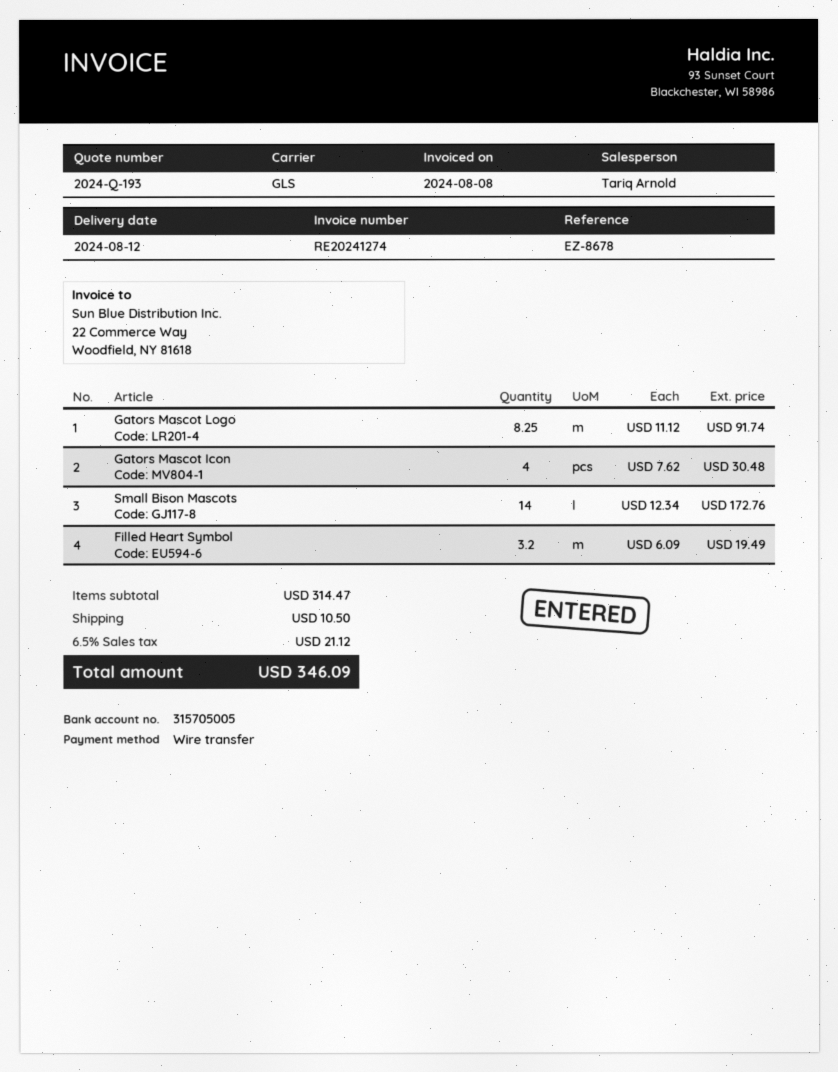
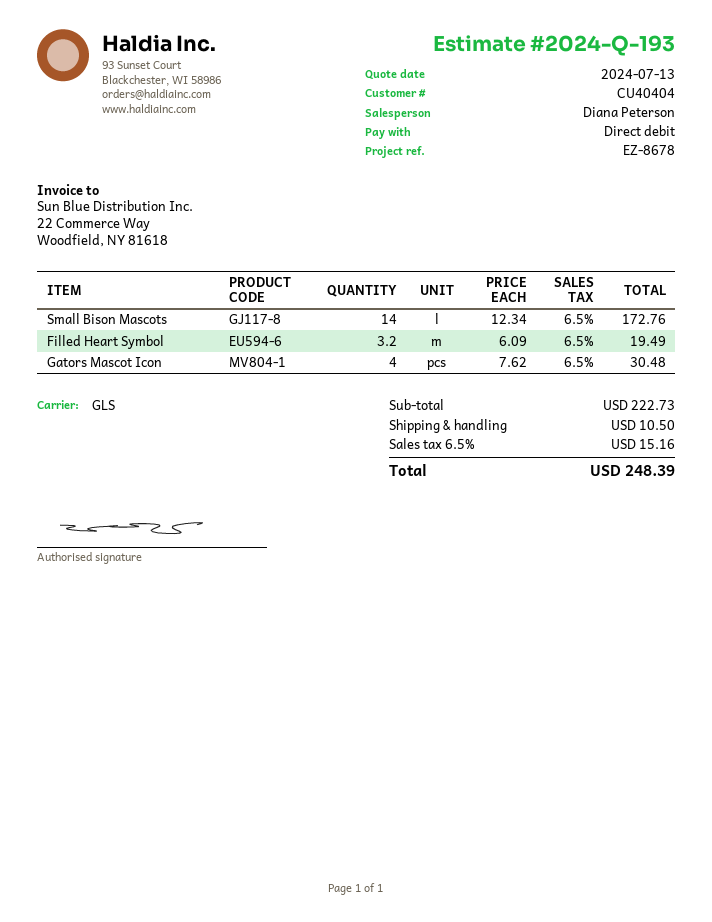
sales rep: Tariq Arnold -> Diana Peterson
payment method: bank transfer -> direct debit
Gators Mascot Logo: 8.25 x 11.12 = 91.74 -> none
subtotal: 314.47 -> 222.73
tax: 6.5% = 21.12 -> 6.5% = 15.16
total: 346.09 -> 248.39

